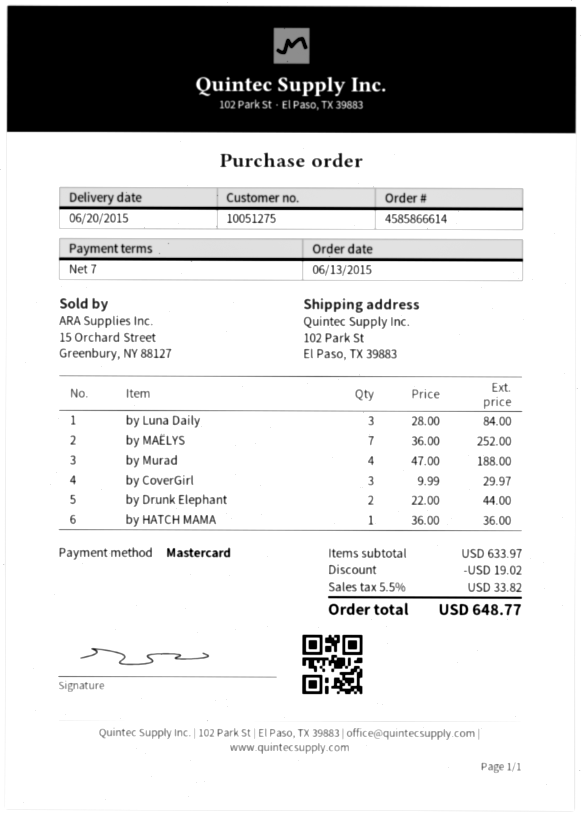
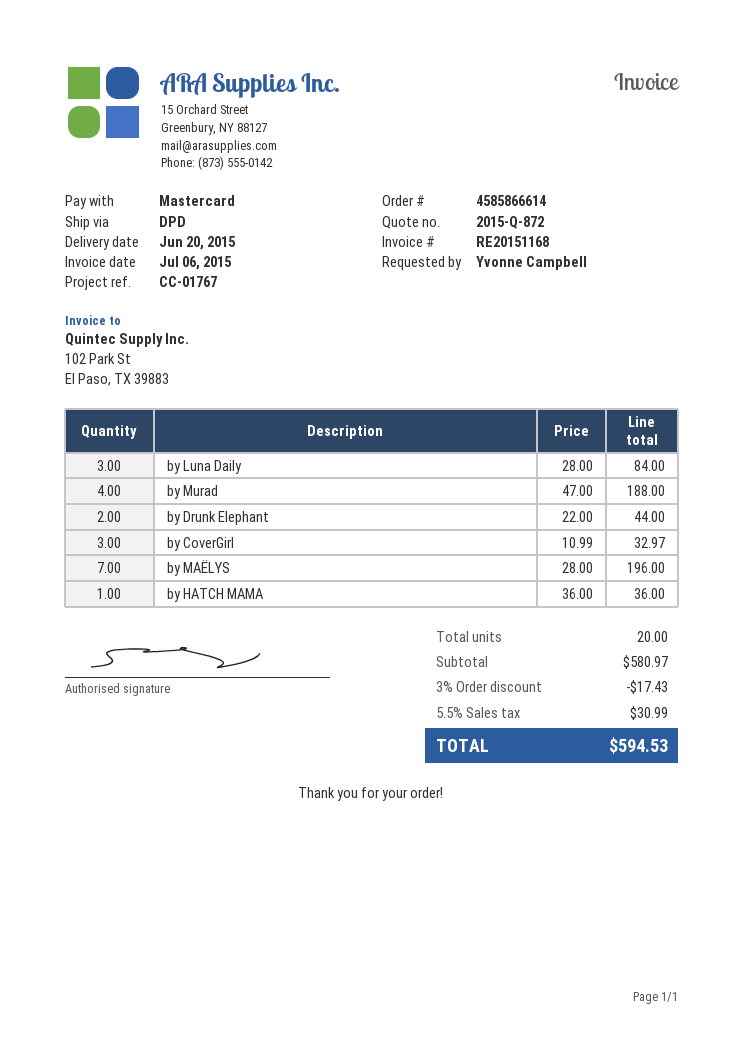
by MAËLYS: 7 x 36.00 = 252.00 -> 7 x 28.00 = 196.00
by CoverGirl: 3 x 9.99 = 29.97 -> 3 x 10.99 = 32.97
subtotal: 633.97 -> 580.97
discount: 19.02 -> 17.43
tax: 5.5% = 33.82 -> 5.5% = 30.99
total: 648.77 -> 594.53

